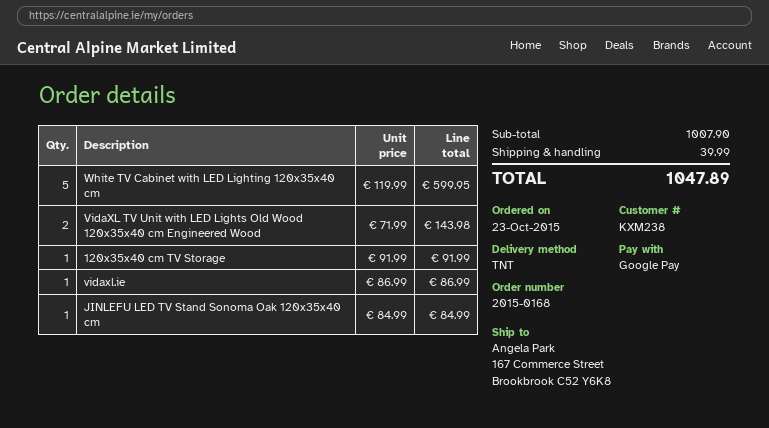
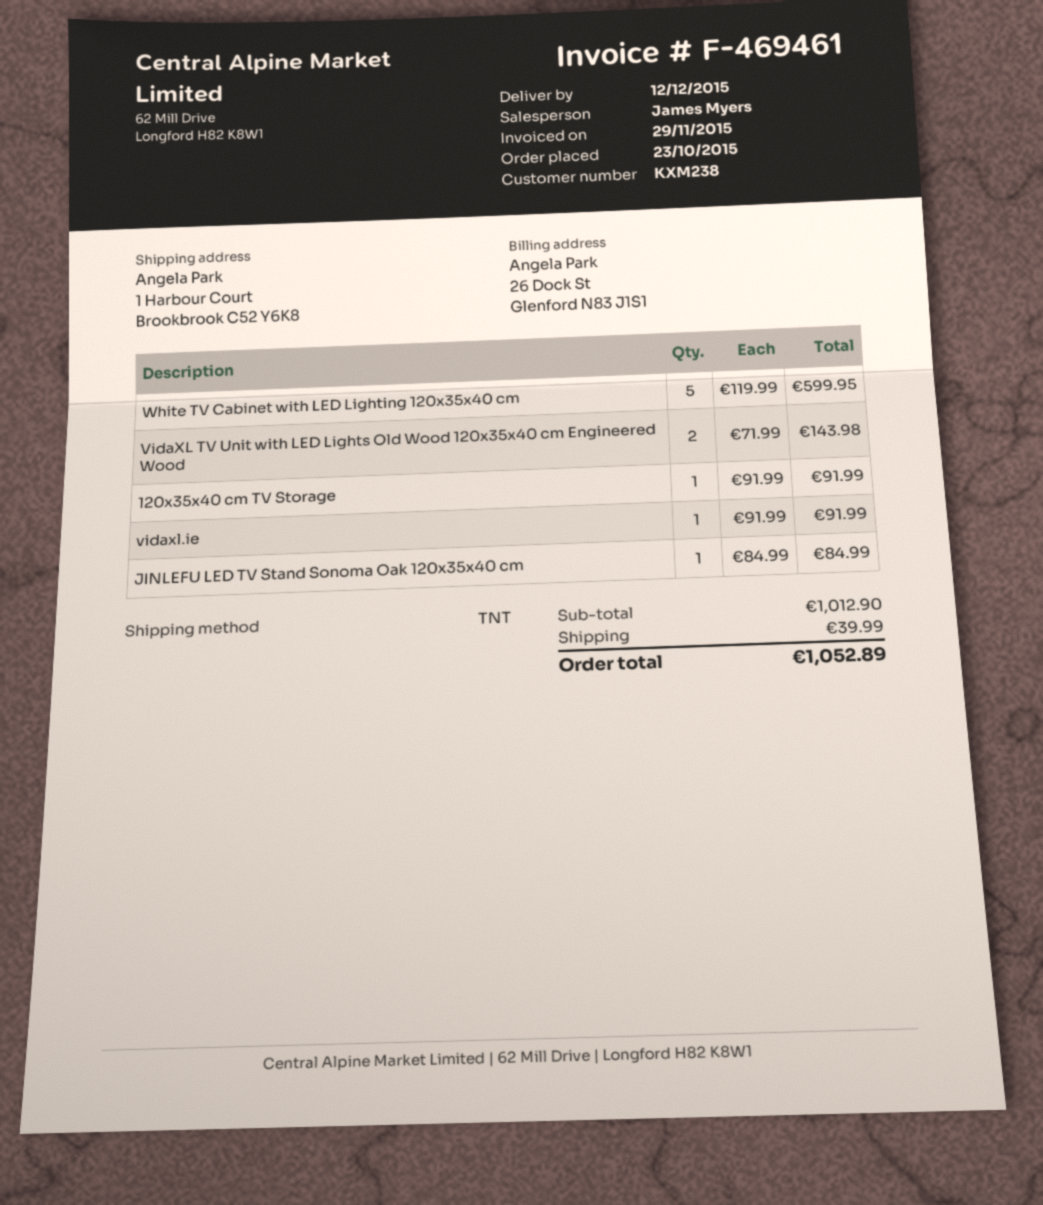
ship to: 167 Commerce Street, Brookbrook C52 Y6K8 -> 1 Harbour Court, Brookbrook C52 Y6K8
vidaxl.ie: 1 x 86.99 = 86.99 -> 1 x 91.99 = 91.99
subtotal: 1007.90 -> 1012.90
total: 1047.89 -> 1052.89

